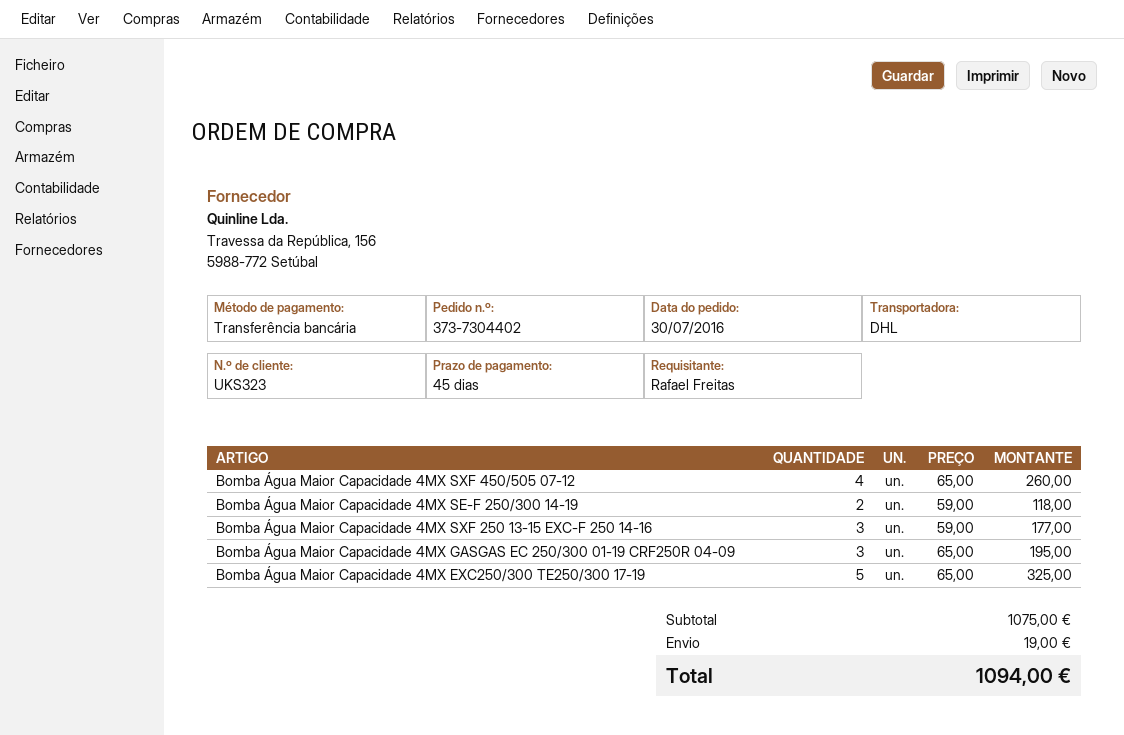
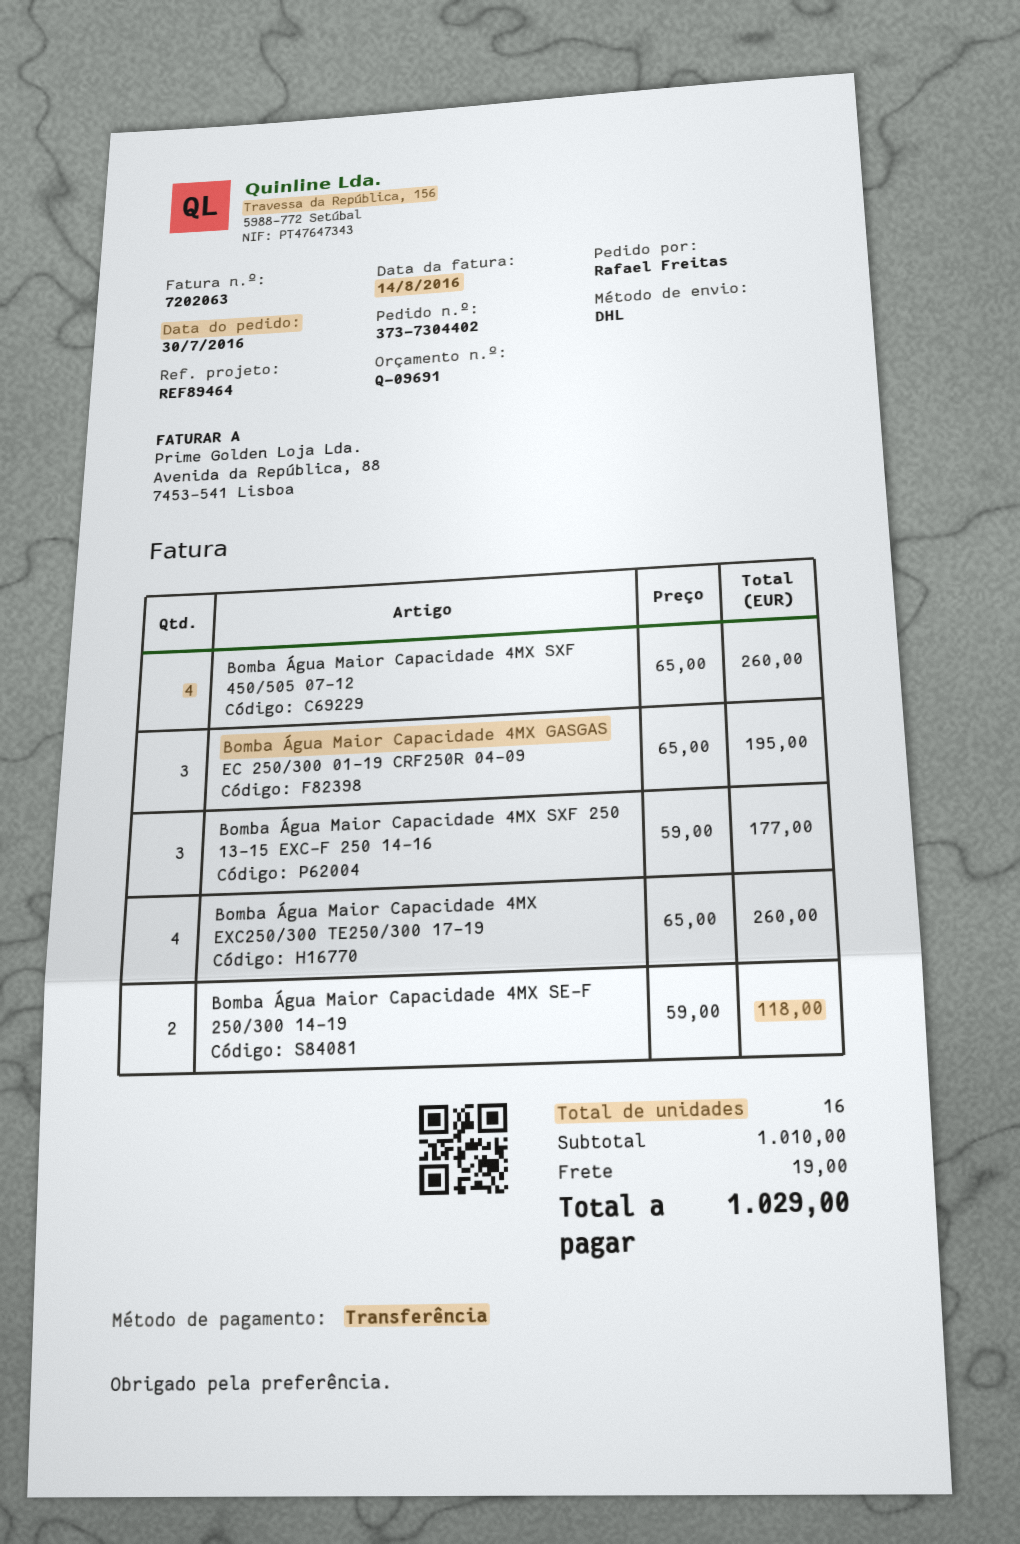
Bomba Água Maior Capacidade 4MX EXC250/300 TE250/300 17-19: 5 x 65.00 = 325.00 -> 4 x 65.00 = 260.00
subtotal: 1075.00 -> 1010.00
total: 1094.00 -> 1029.00

